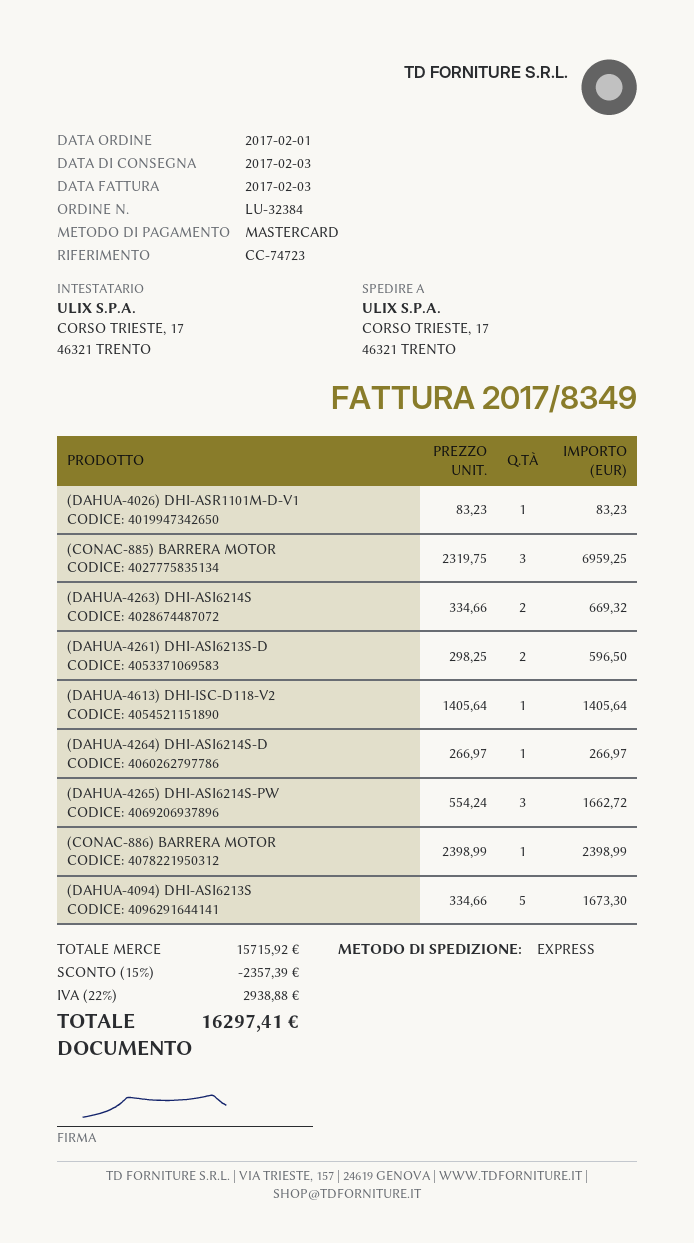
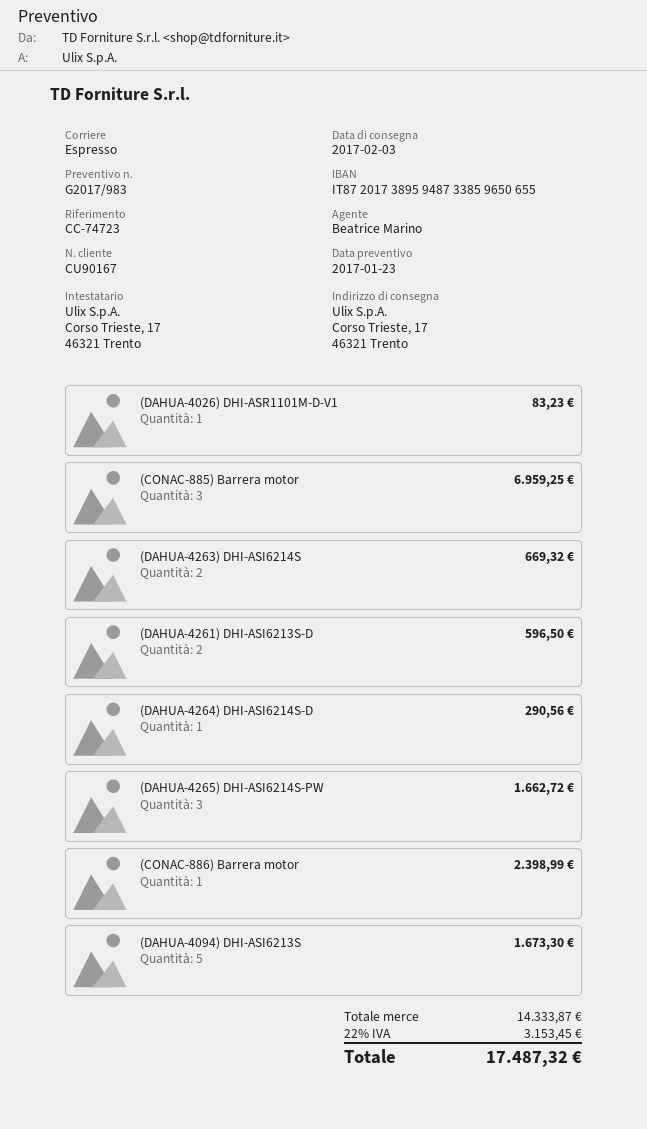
(DAHUA-4613) DHI-ISC-D118-V2: 1 for 1405.64 -> none
(DAHUA-4264) DHI-ASI6214S-D: 1 for 266.97 -> 1 for 290.56
subtotal: 15715.92 -> 14333.87
discount: 15% = 2357.39 -> none
tax: 22% = 2938.88 -> 22% = 3153.45
total: 16297.41 -> 17487.32

